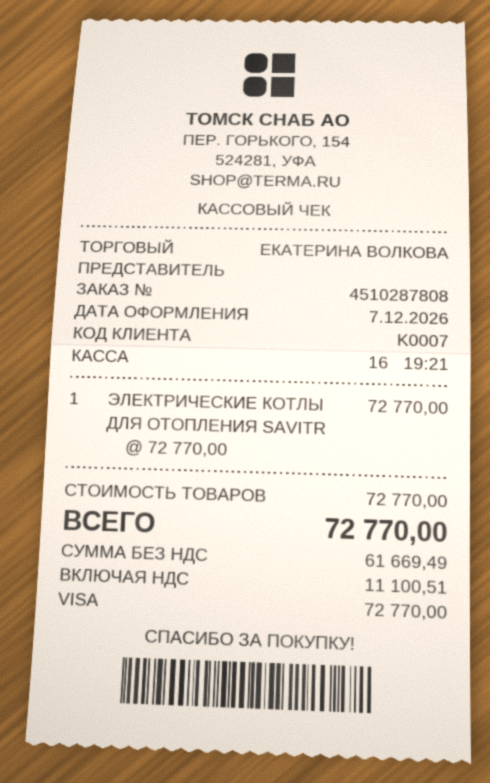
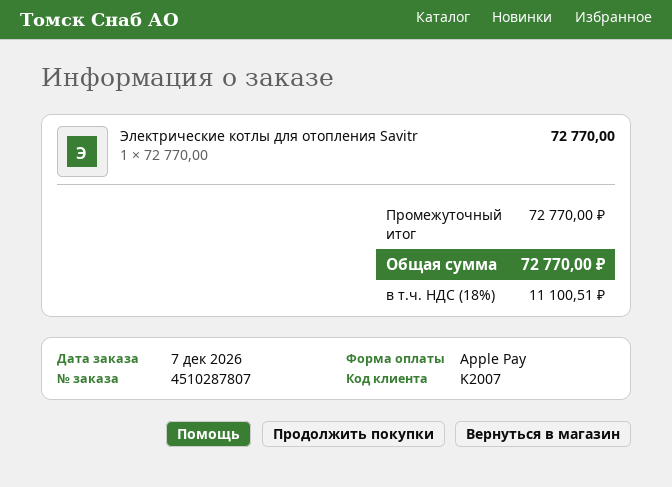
order number: 4510287808 -> 4510287807
customer number: K0007 -> K2007
payment method: Visa -> Apple Pay

